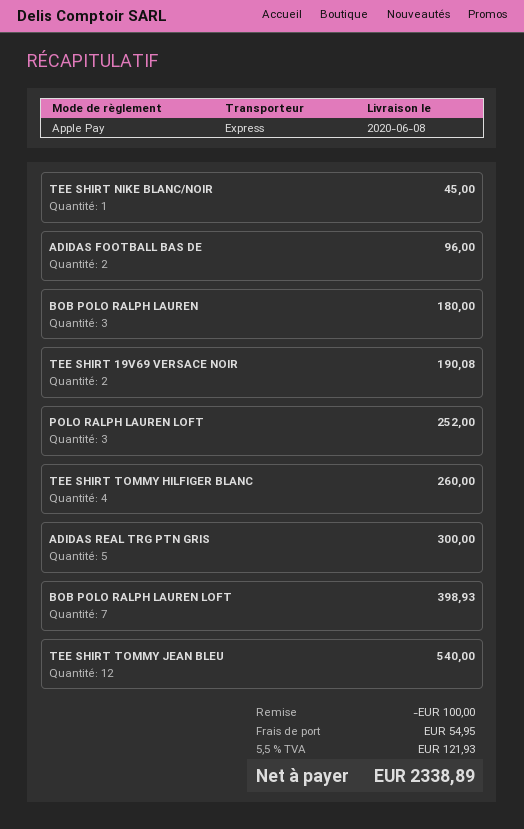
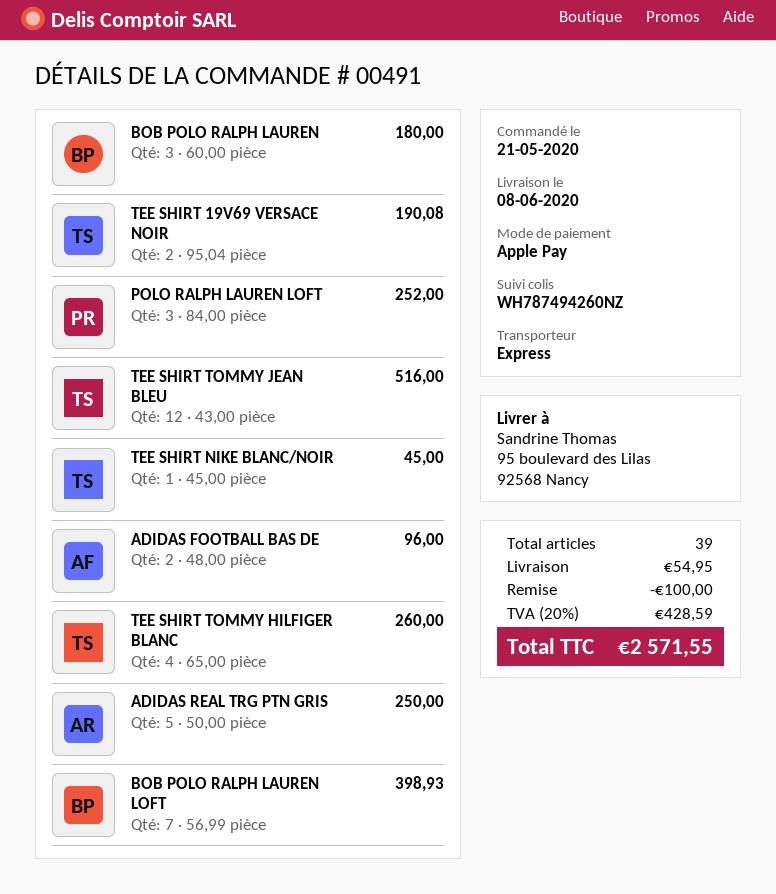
ADIDAS REAL TRG PTN GRIS: 5 for 300.00 -> 5 for 250.00
TEE SHIRT TOMMY JEAN BLEU: 12 for 540.00 -> 12 for 516.00
tax: 5.5% = 121.93 -> 20% = 428.59
total: 2338.89 -> 2571.55

